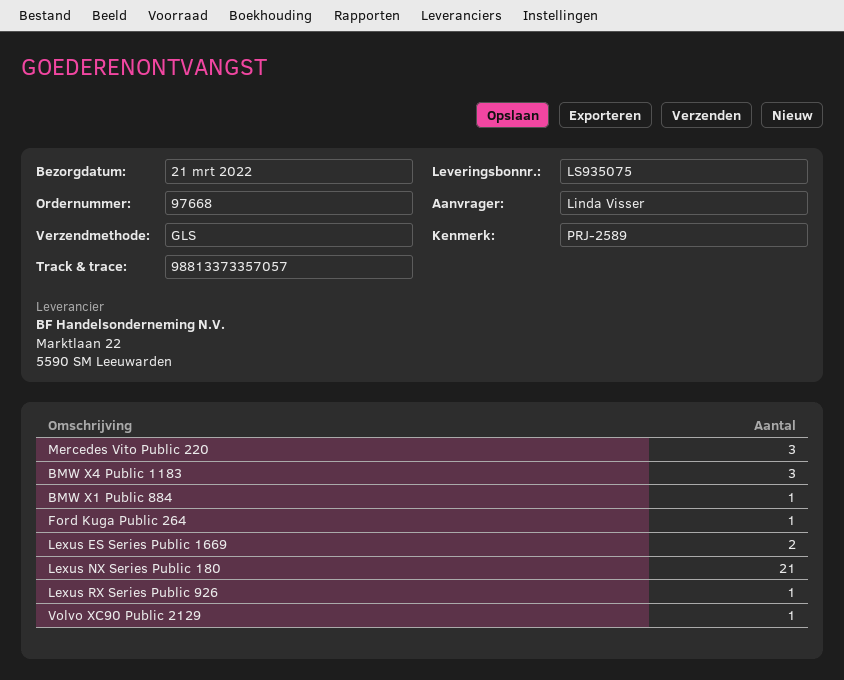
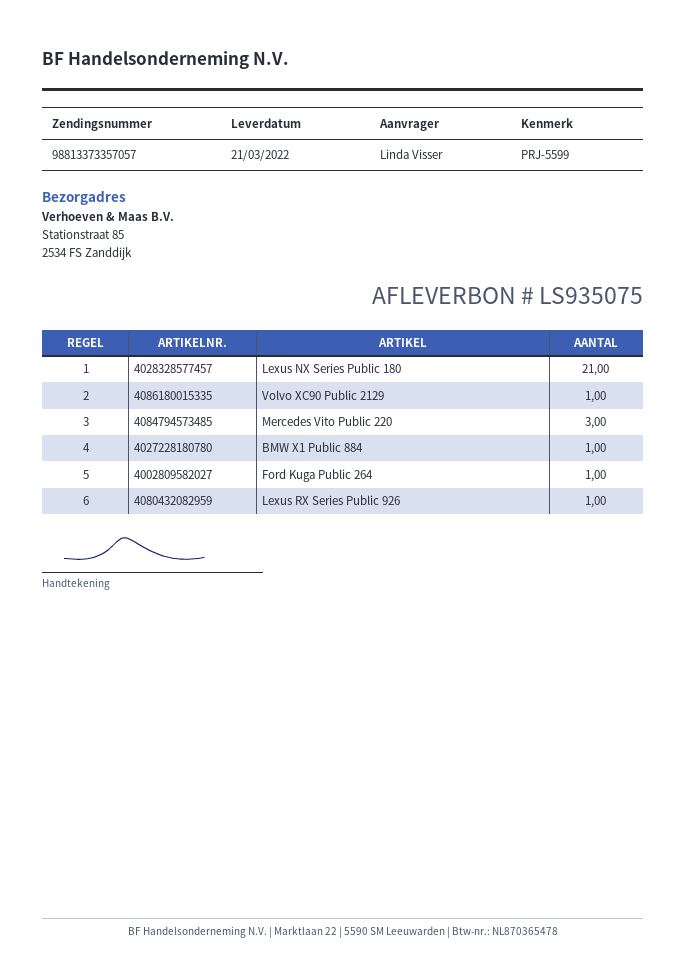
reference: PRJ-2589 -> PRJ-5599
BMW X4 Public 1183: 3 -> none
Lexus ES Series Public 1669: 2 -> none

